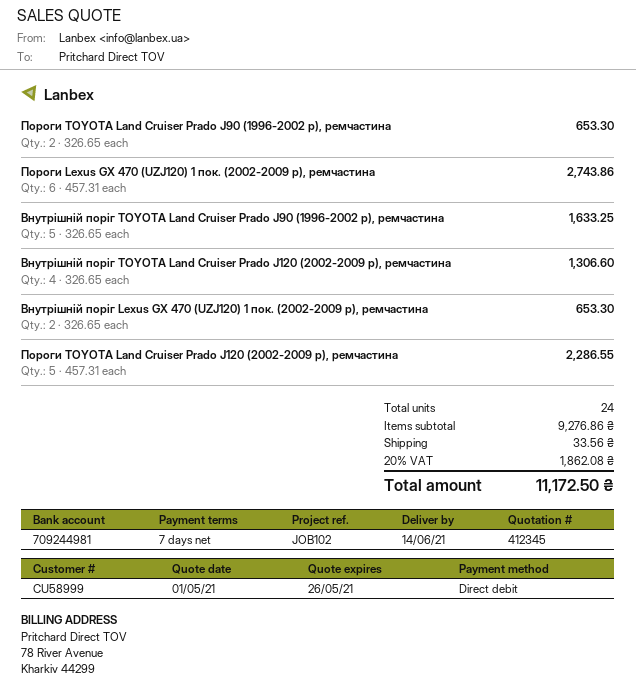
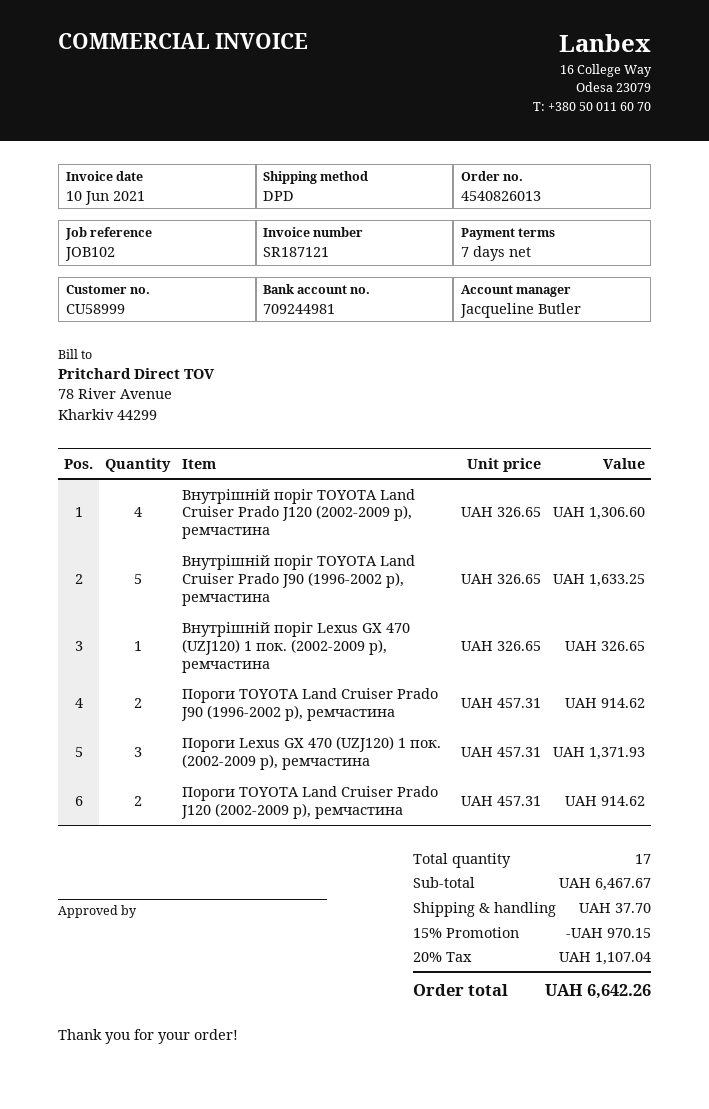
Пороги TOYOTA Land Cruiser Prado J90 (1996-2002 р), ремчастина: 2 x 326.65 = 653.30 -> 2 x 457.31 = 914.62
Пороги Lexus GX 470 (UZJ120) 1 пок. (2002-2009 р), ремчастина: 6 x 457.31 = 2743.86 -> 3 x 457.31 = 1371.93
Внутрішній поріг Lexus GX 470 (UZJ120) 1 пок. (2002-2009 р), ремчастина: 2 x 326.65 = 653.30 -> 1 x 326.65 = 326.65
Пороги TOYOTA Land Cruiser Prado J120 (2002-2009 р), ремчастина: 5 x 457.31 = 2286.55 -> 2 x 457.31 = 914.62
total quantity: 24 -> 17
subtotal: 9276.86 -> 6467.67
discount: none -> 15% = 970.15
shipping: 33.56 -> 37.70
tax: 20% = 1862.08 -> 20% = 1107.04
total: 11172.50 -> 6642.26

